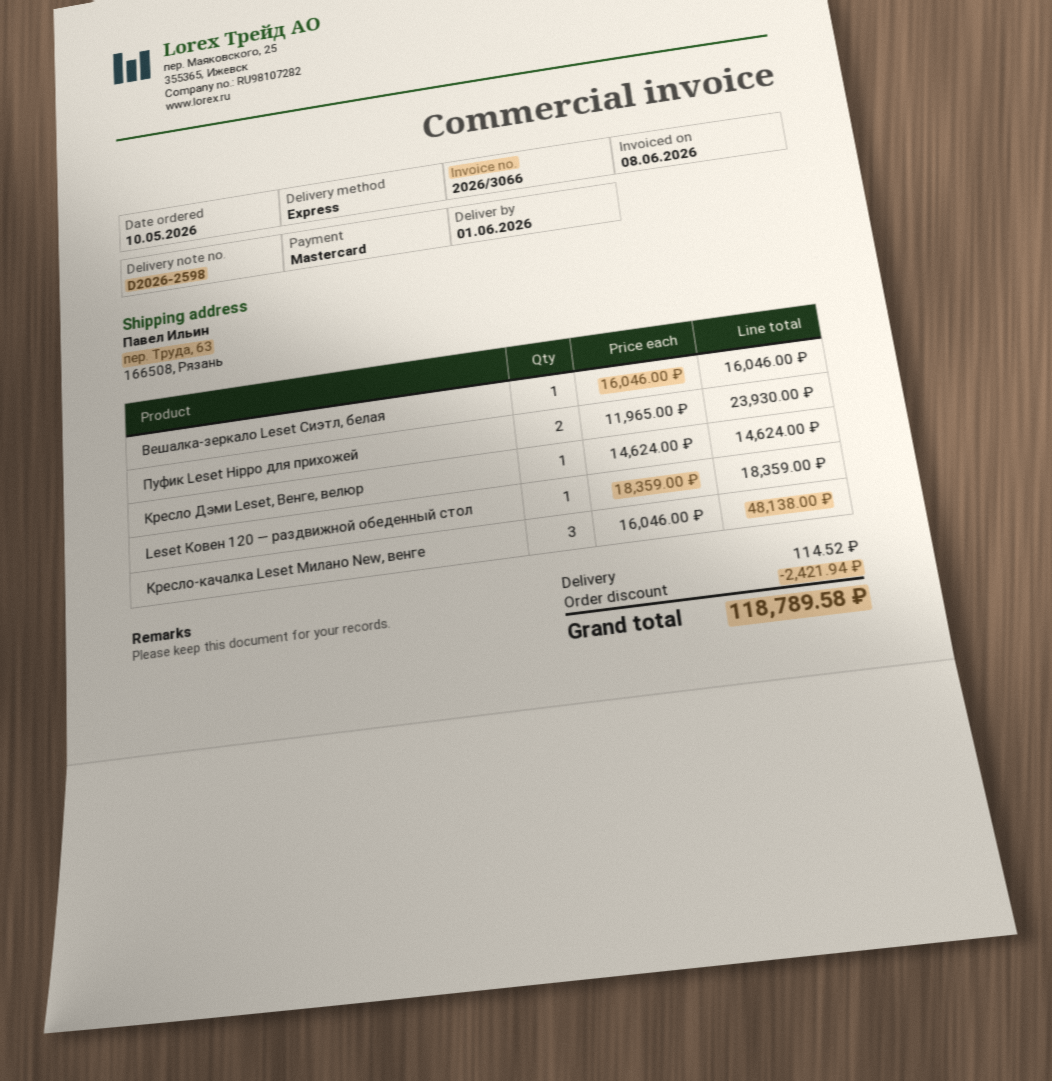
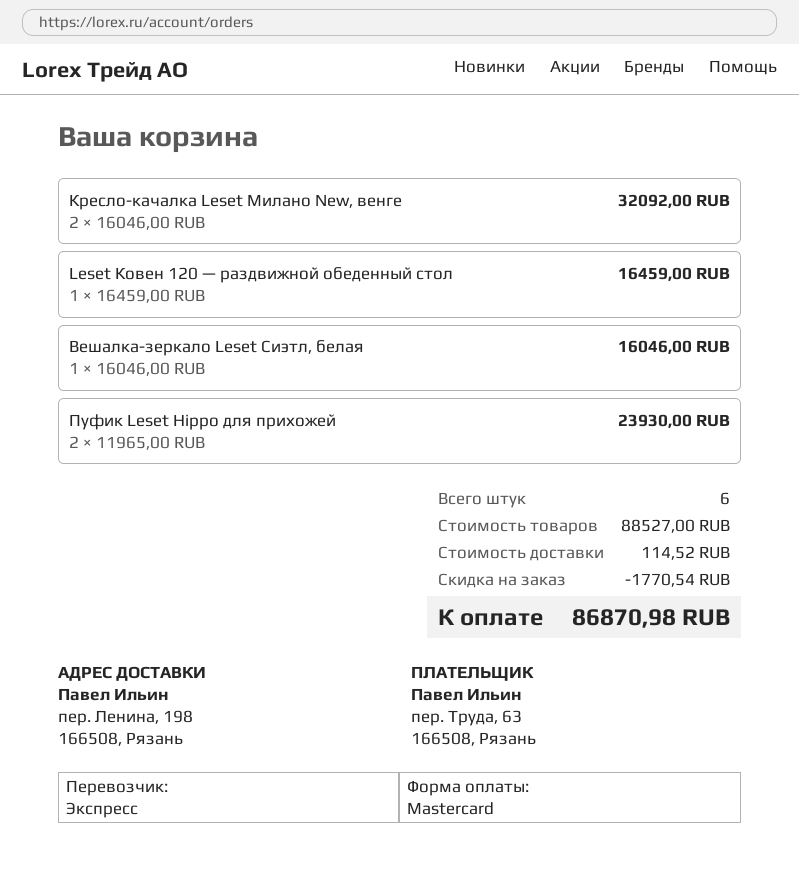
ship to: пер. Труда, 63, 166508, Рязань -> пер. Ленина, 198, 166508, Рязань
Кресло Дэми Leset, Венге, велюр: 1 x 14624.00 = 14624.00 -> none
Leset Ковен 120 — раздвижной обеденный стол: 1 x 18359.00 = 18359.00 -> 1 x 16459.00 = 16459.00
Кресло-качалка Leset Милано New, венге: 3 x 16046.00 = 48138.00 -> 2 x 16046.00 = 32092.00
discount: 2421.94 -> 1770.54
total: 118789.58 -> 86870.98

